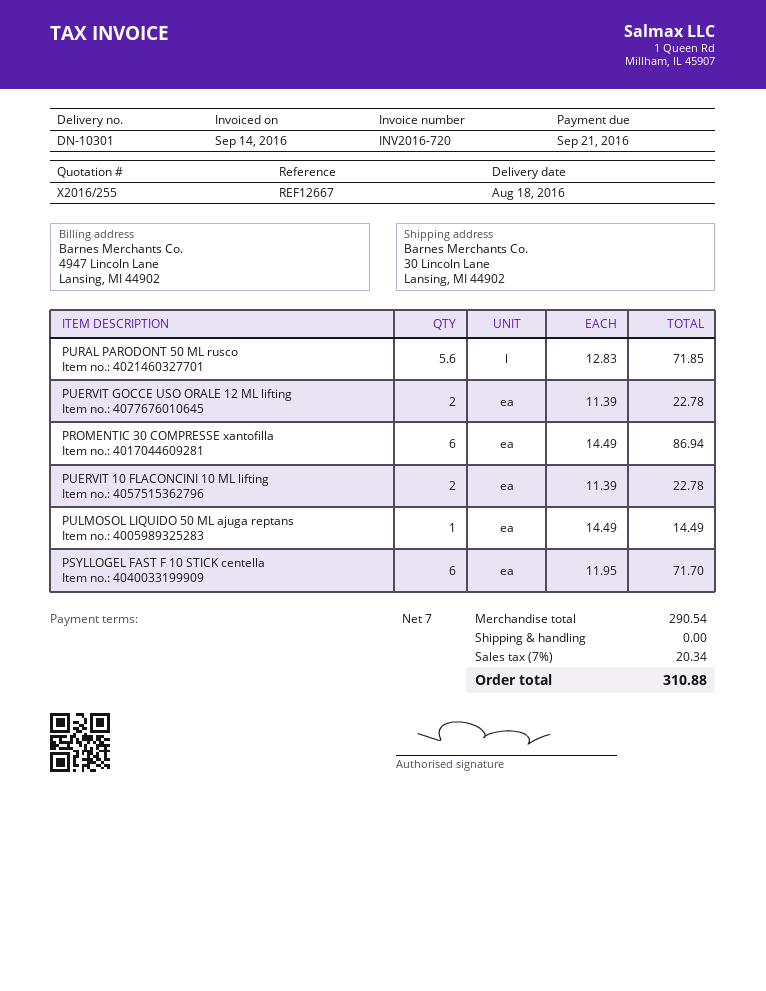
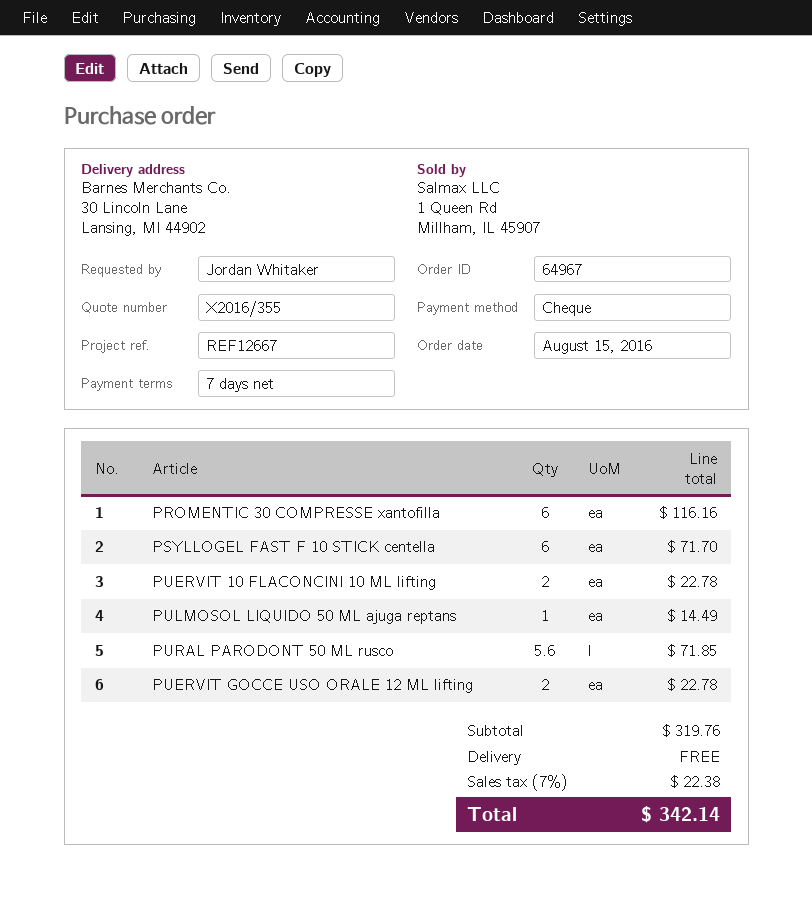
quote number: X2016/255 -> X2016/355
PROMENTIC 30 COMPRESSE xantofilla: 6 for 86.94 -> 6 for 116.16
subtotal: 290.54 -> 319.76
tax: 7% = 20.34 -> 7% = 22.38
total: 310.88 -> 342.14

